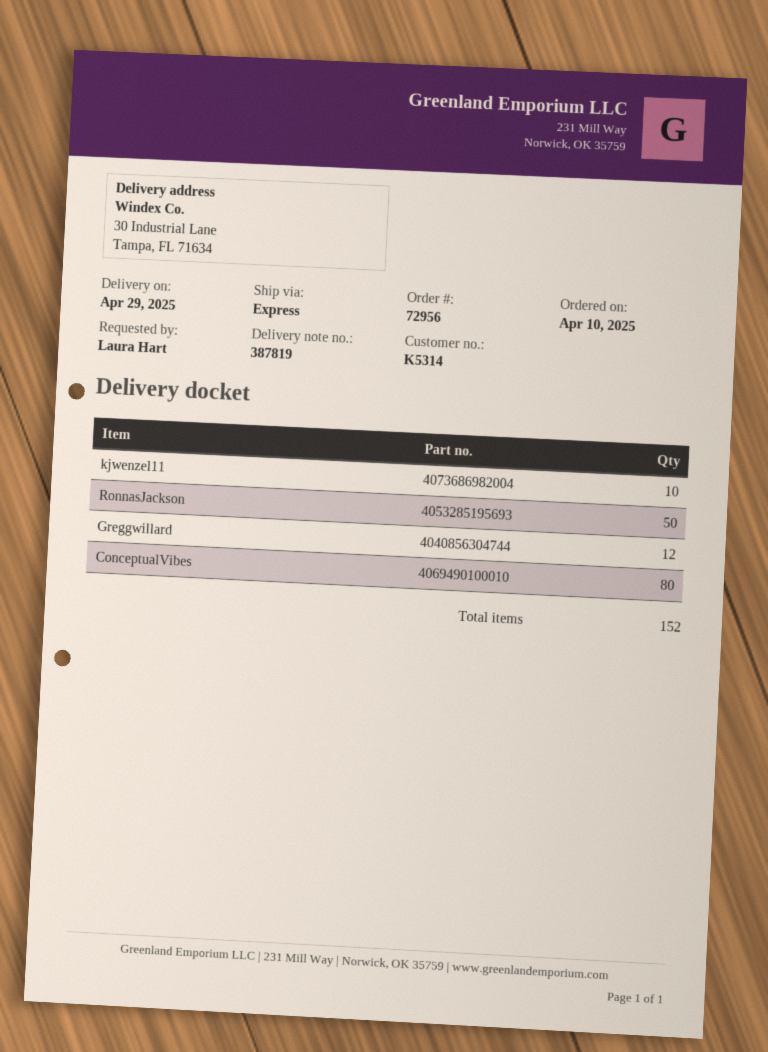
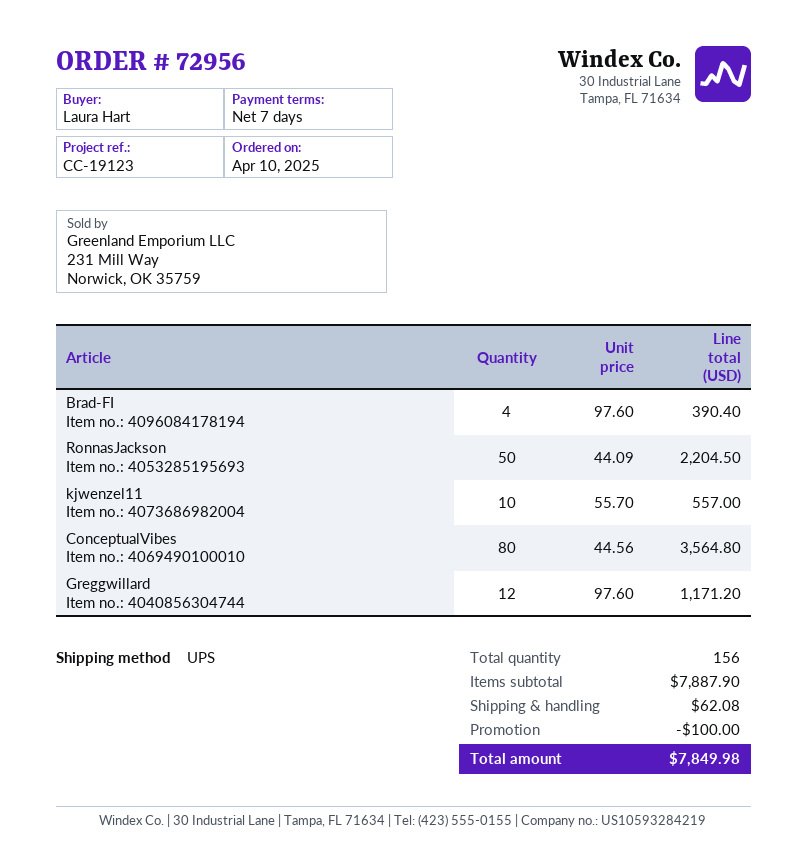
shipping method: express -> UPS
Brad-FI: none -> 4
total quantity: 152 -> 156

